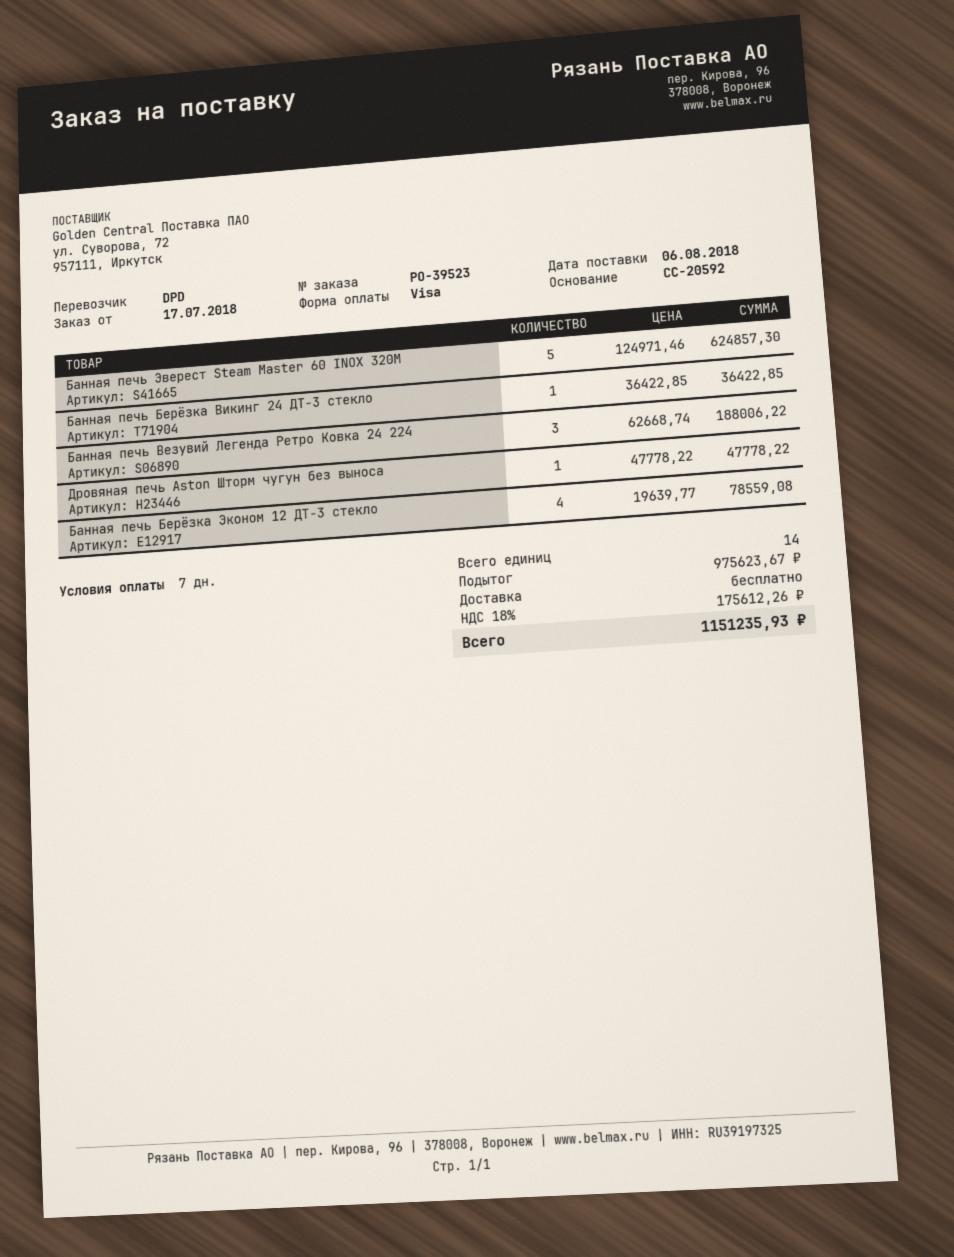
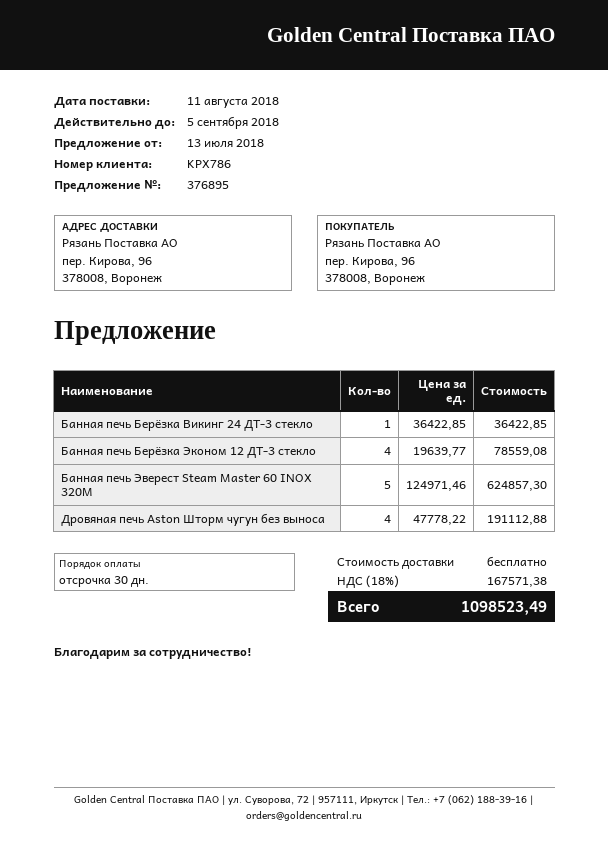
delivery date: 2018-08-06 -> 2018-08-11
payment terms: 7 days -> 30 days
Банная печь Везувий Легенда Ретро Ковка 24 224: 3 x 62668.74 = 188006.22 -> none
Дровяная печь Aston Шторм чугун без выноса: 1 x 47778.22 = 47778.22 -> 4 x 47778.22 = 191112.88
tax: 18% = 175612.26 -> 18% = 167571.38
total: 1151235.93 -> 1098523.49

